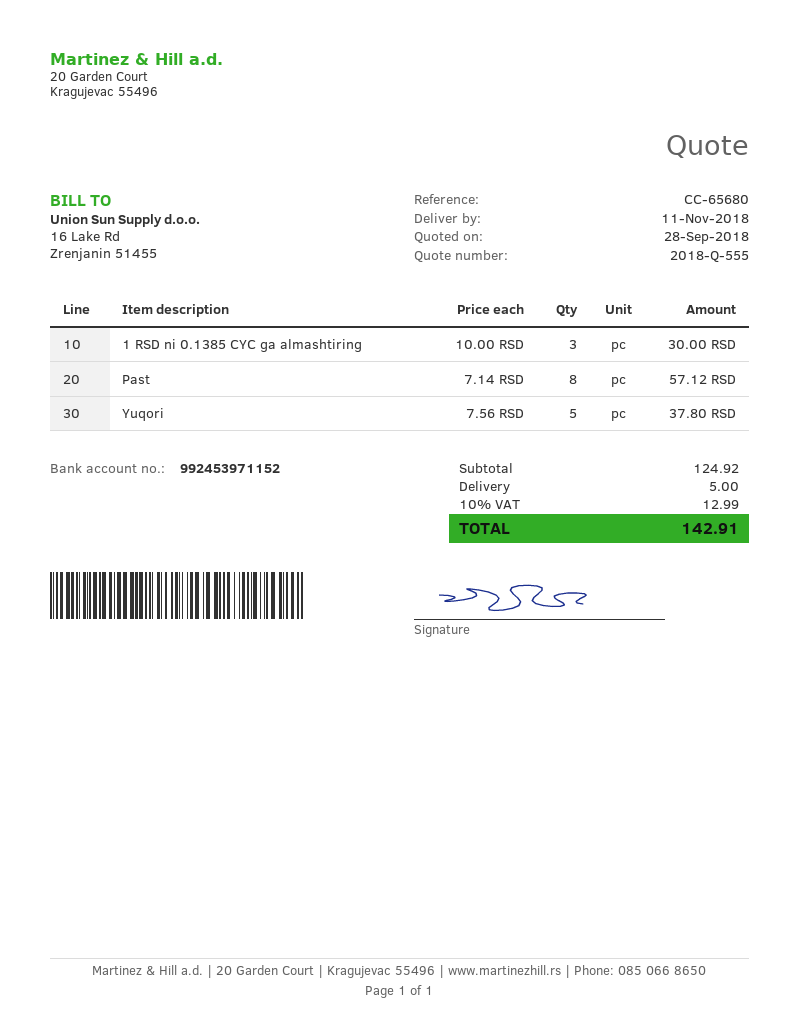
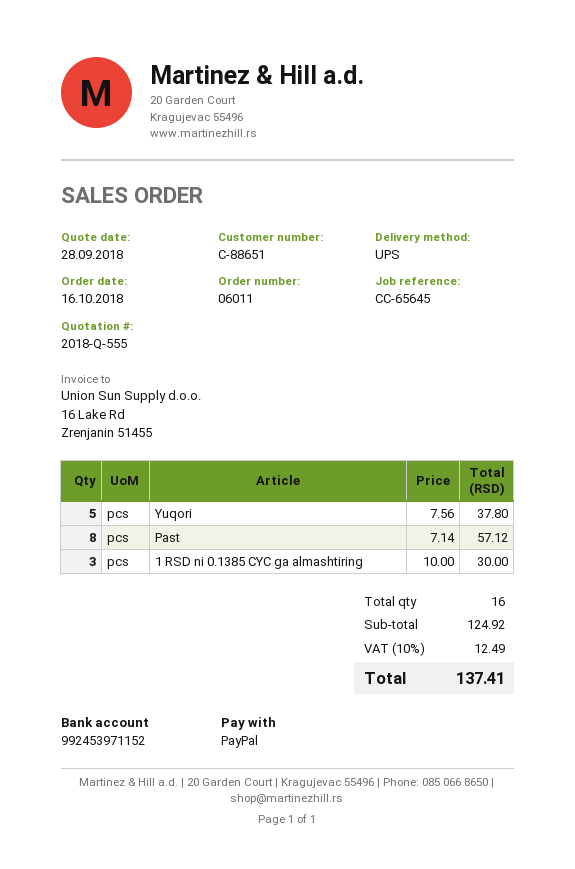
reference: CC-65680 -> CC-65645
shipping: 5.00 -> none
tax: 10% = 12.99 -> 10% = 12.49
total: 142.91 -> 137.41

